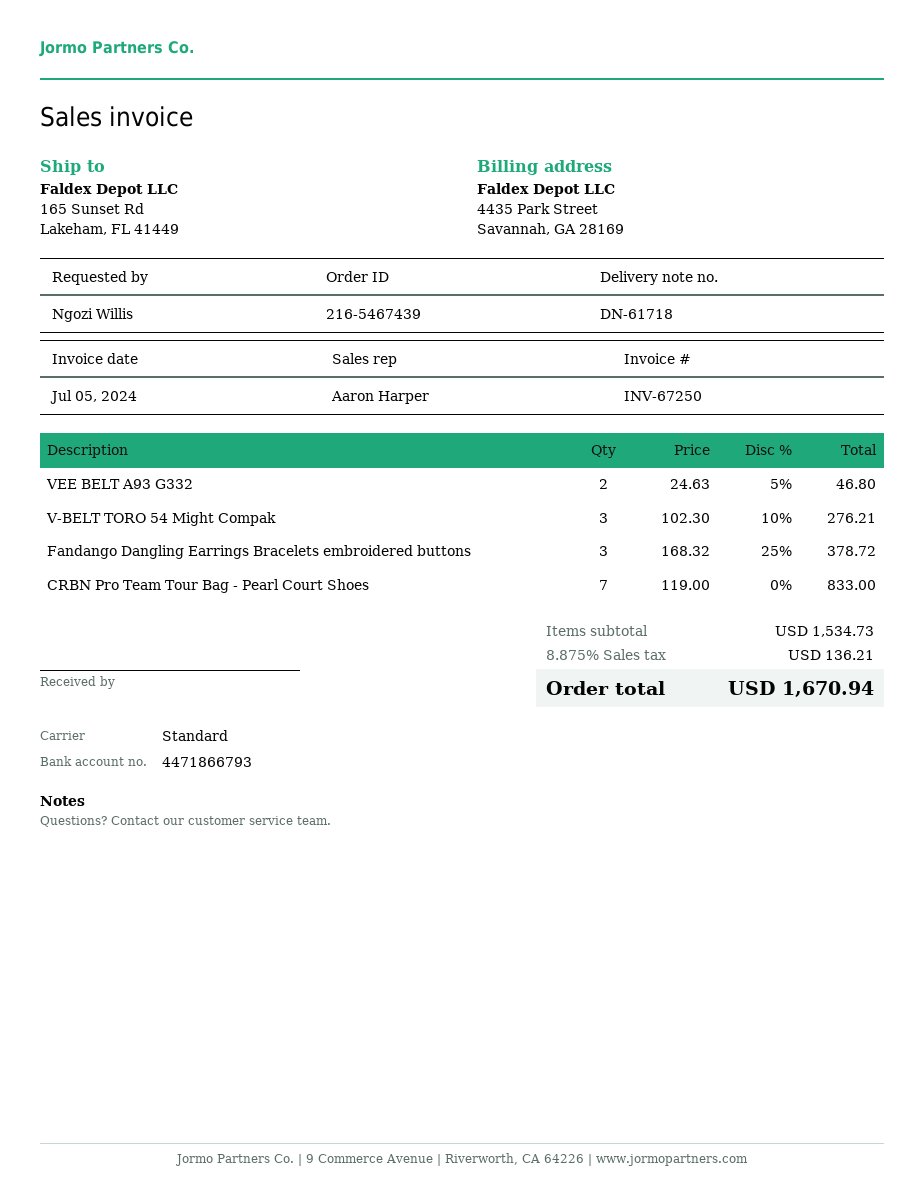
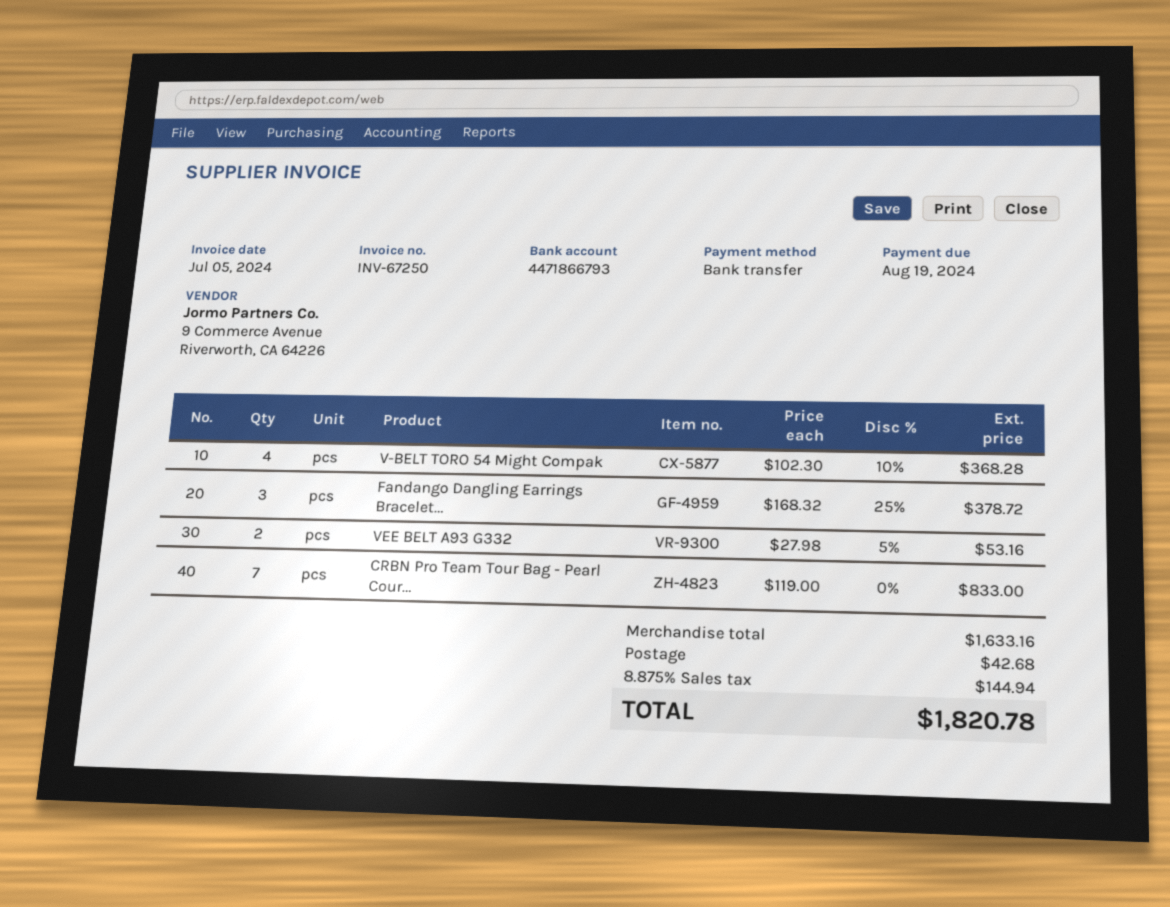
VEE BELT A93 G332: 2 x 24.63 - 5% = 46.80 -> 2 x 27.98 - 5% = 53.16
V-BELT TORO 54 Might Compak: 3 x 102.30 - 10% = 276.21 -> 4 x 102.30 - 10% = 368.28
subtotal: 1534.73 -> 1633.16
shipping: none -> 42.68
tax: 8.875% = 136.21 -> 8.875% = 144.94
total: 1670.94 -> 1820.78

